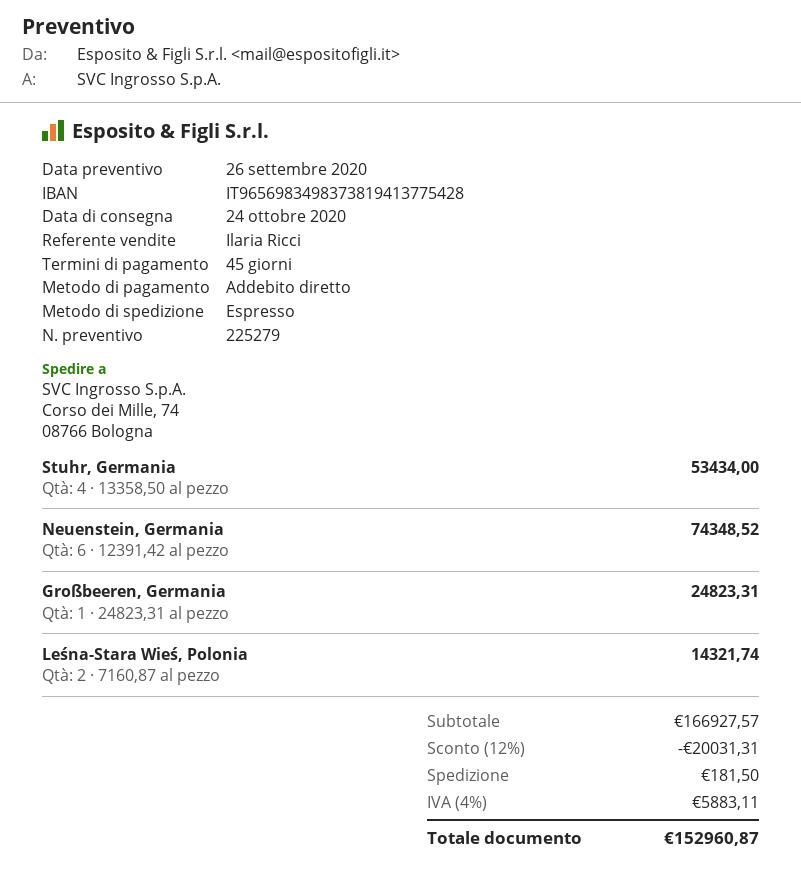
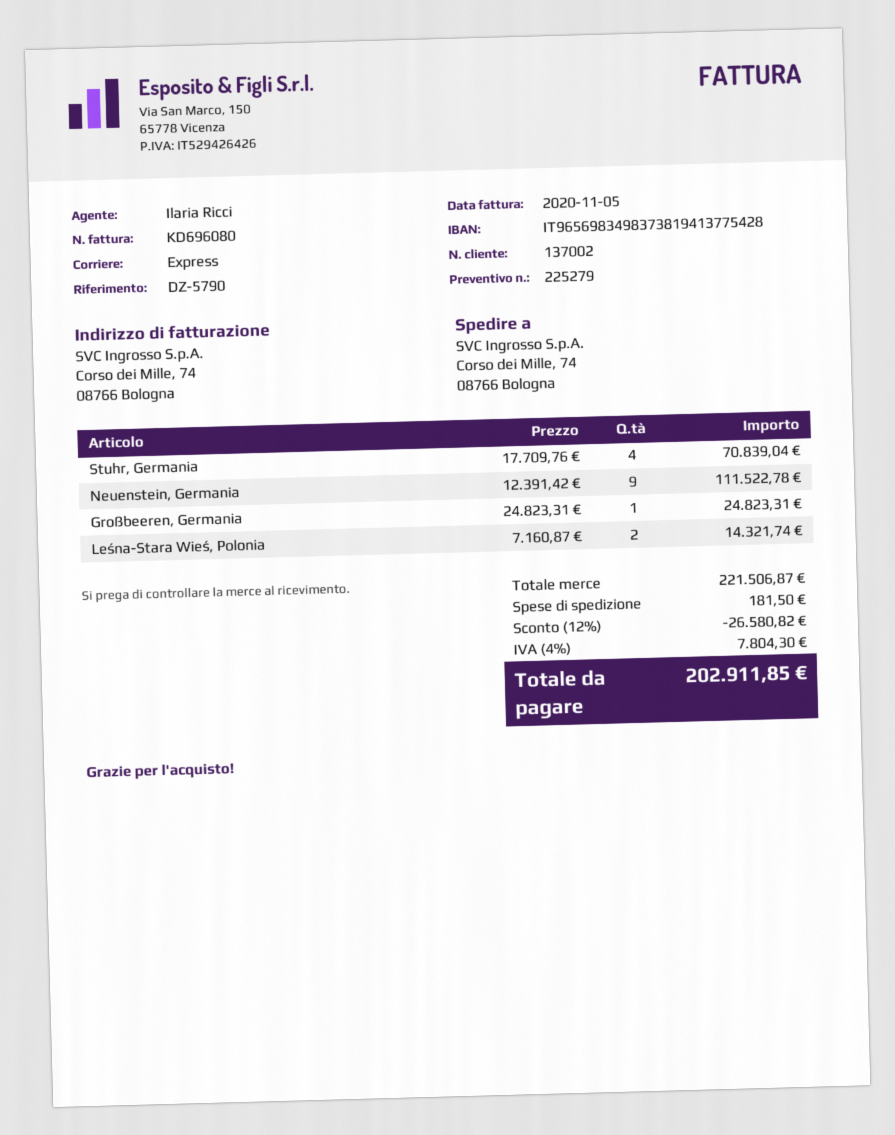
Stuhr, Germania: 4 x 13358.50 = 53434.00 -> 4 x 17709.76 = 70839.04
Neuenstein, Germania: 6 x 12391.42 = 74348.52 -> 9 x 12391.42 = 111522.78
subtotal: 166927.57 -> 221506.87
discount: 12% = 20031.31 -> 12% = 26580.82
tax: 4% = 5883.11 -> 4% = 7804.30
total: 152960.87 -> 202911.85

